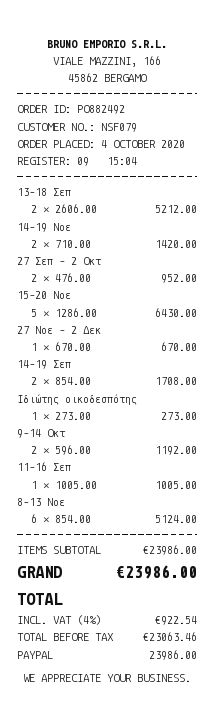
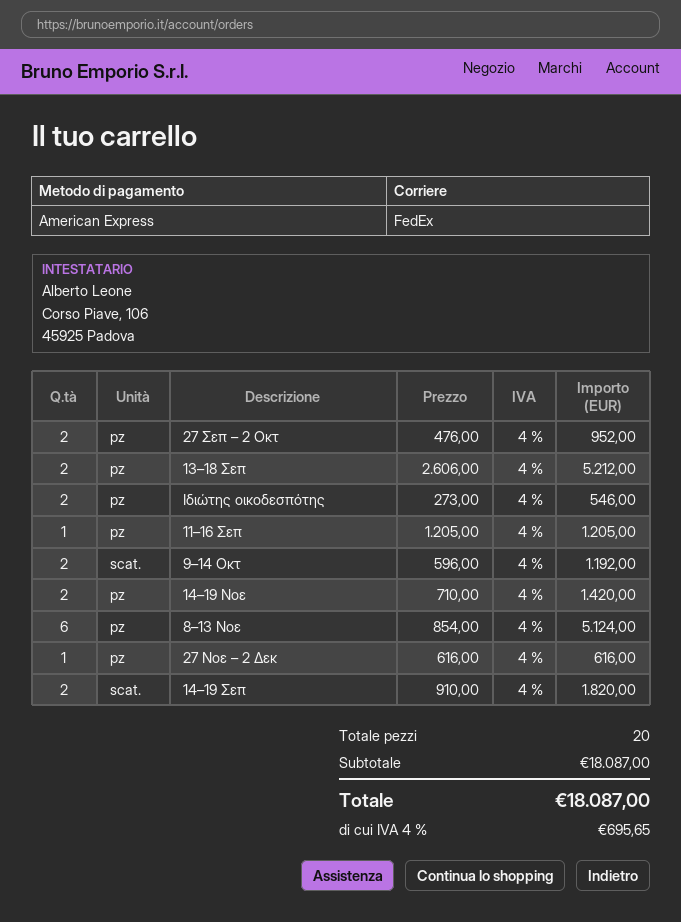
payment method: PayPal -> American Express
15–20 Νοε: 5 x 1286.00 = 6430.00 -> none
27 Νοε – 2 Δεκ: 1 x 670.00 = 670.00 -> 1 x 616.00 = 616.00
14–19 Σεπ: 2 x 854.00 = 1708.00 -> 2 x 910.00 = 1820.00
Ιδιώτης οικοδεσπότης: 1 x 273.00 = 273.00 -> 2 x 273.00 = 546.00
11–16 Σεπ: 1 x 1005.00 = 1005.00 -> 1 x 1205.00 = 1205.00
subtotal: 23986.00 -> 18087.00
tax: 4% = 922.54 -> 4% = 695.65
total: 23986.00 -> 18087.00

